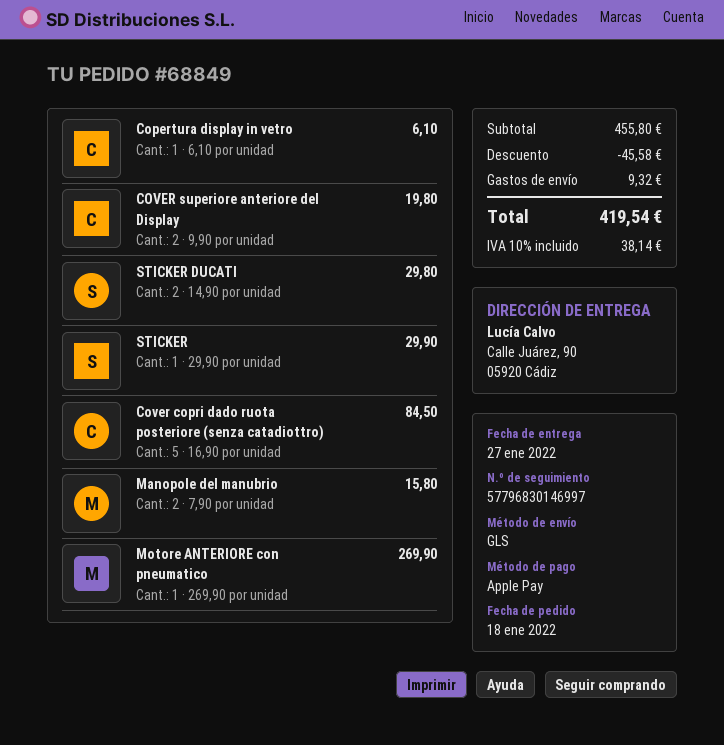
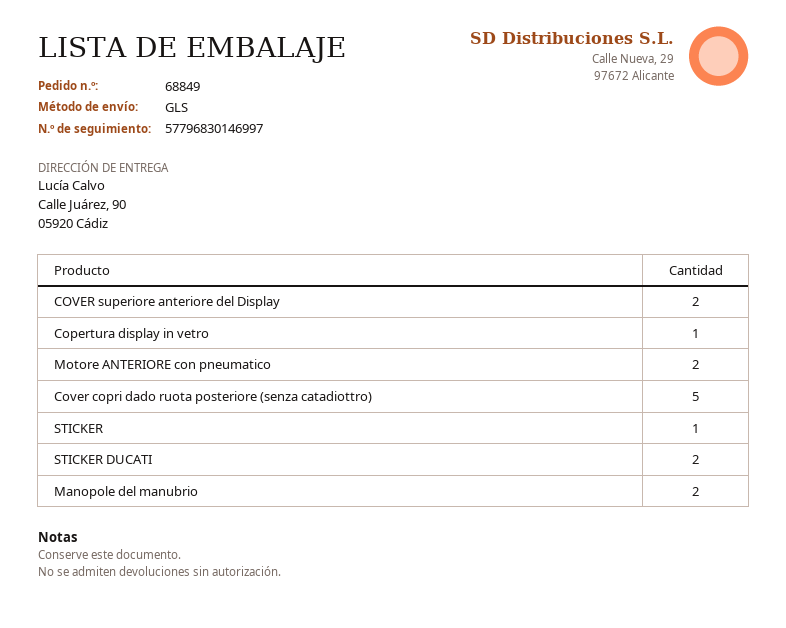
Motore ANTERIORE con pneumatico: 1 -> 2

